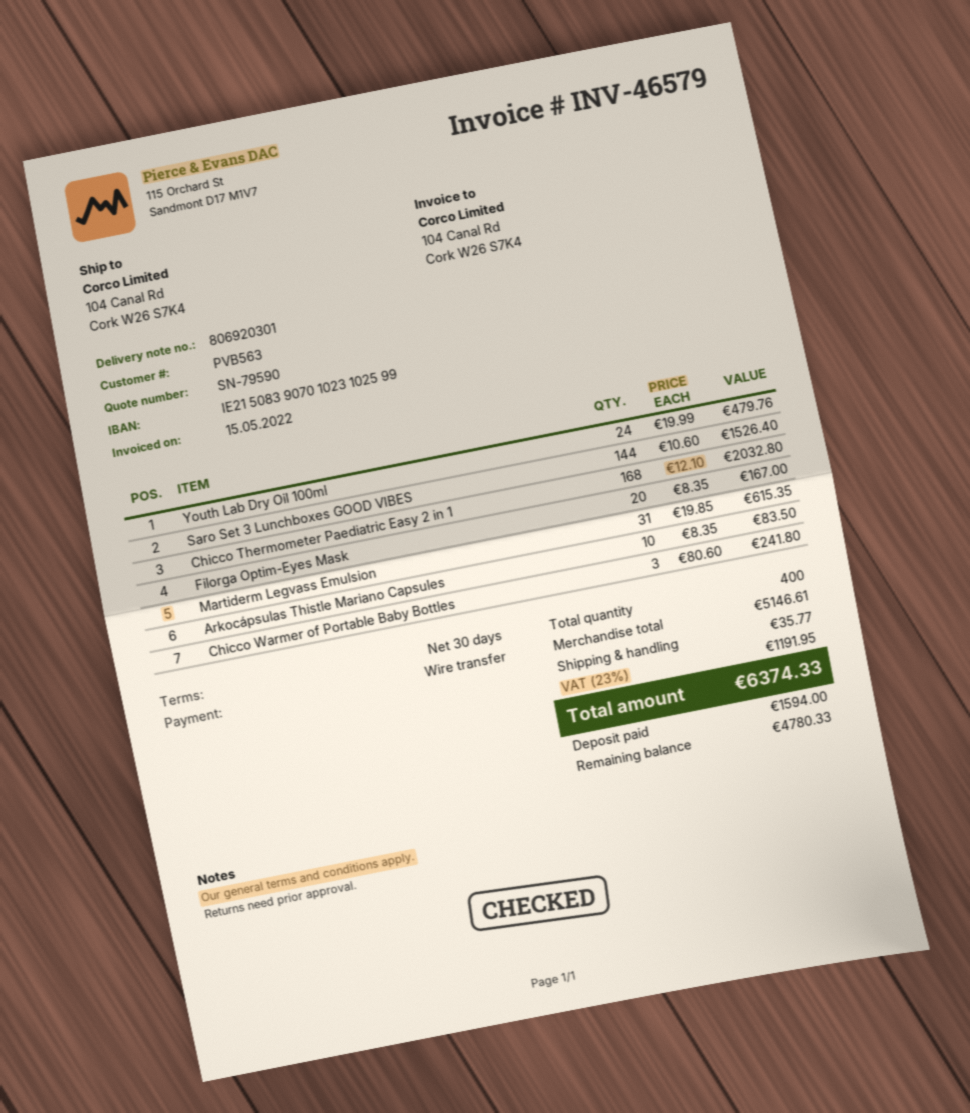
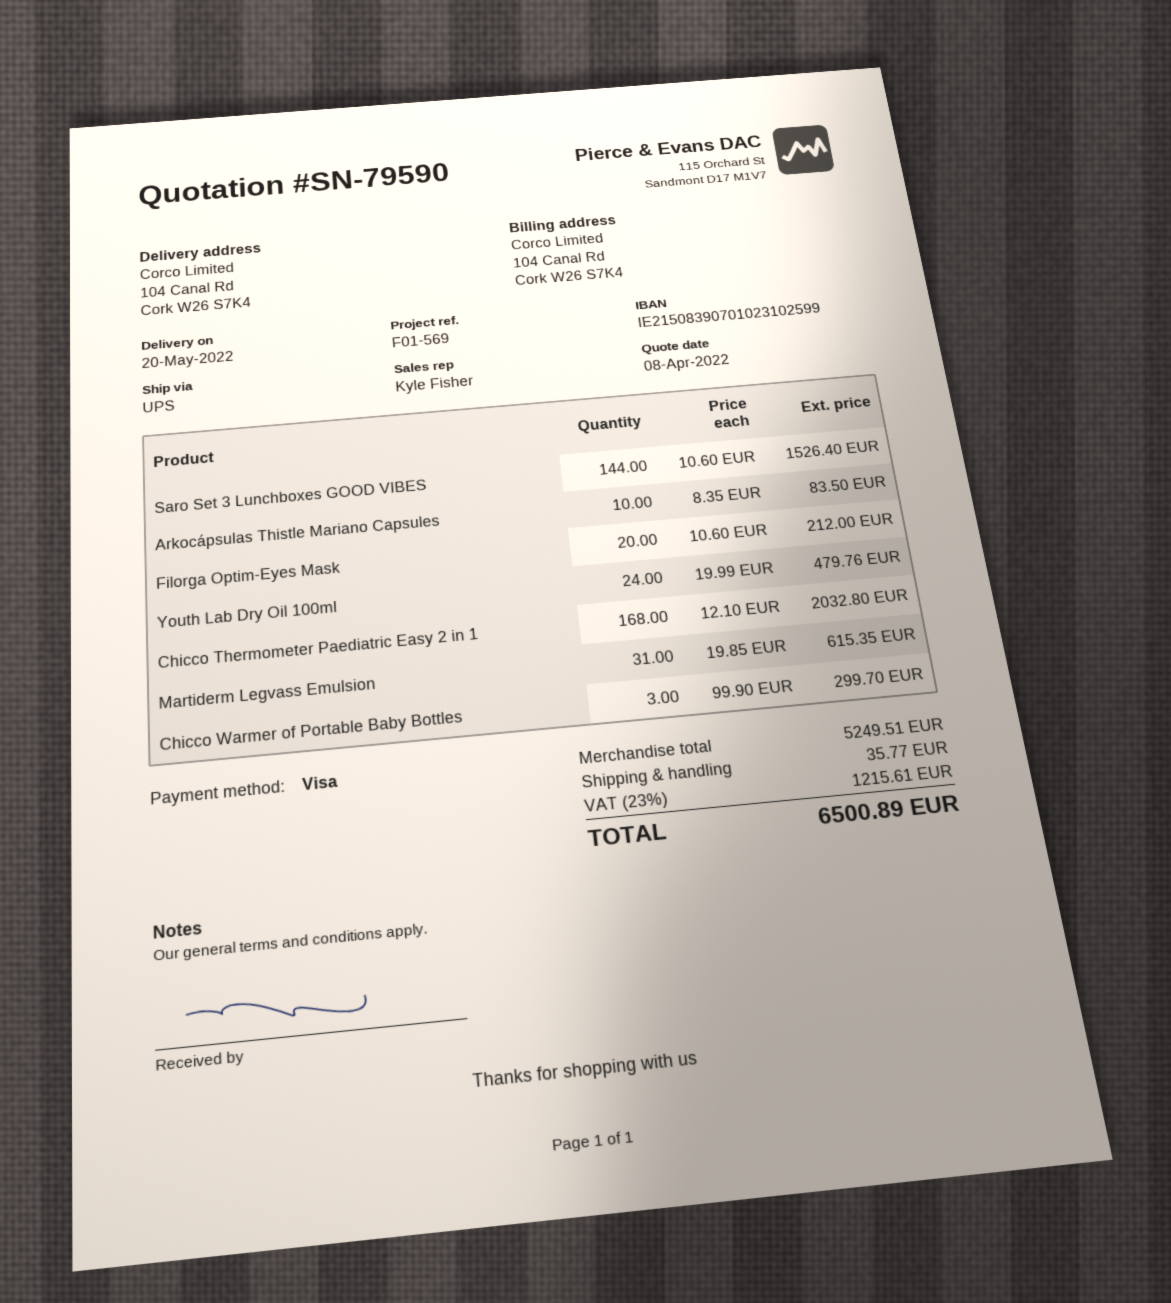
payment method: bank transfer -> Visa
Filorga Optim-Eyes Mask: 20 x 8.35 = 167.00 -> 20 x 10.60 = 212.00
Chicco Warmer of Portable Baby Bottles: 3 x 80.60 = 241.80 -> 3 x 99.90 = 299.70
subtotal: 5146.61 -> 5249.51
tax: 23% = 1191.95 -> 23% = 1215.61
total: 6374.33 -> 6500.89

